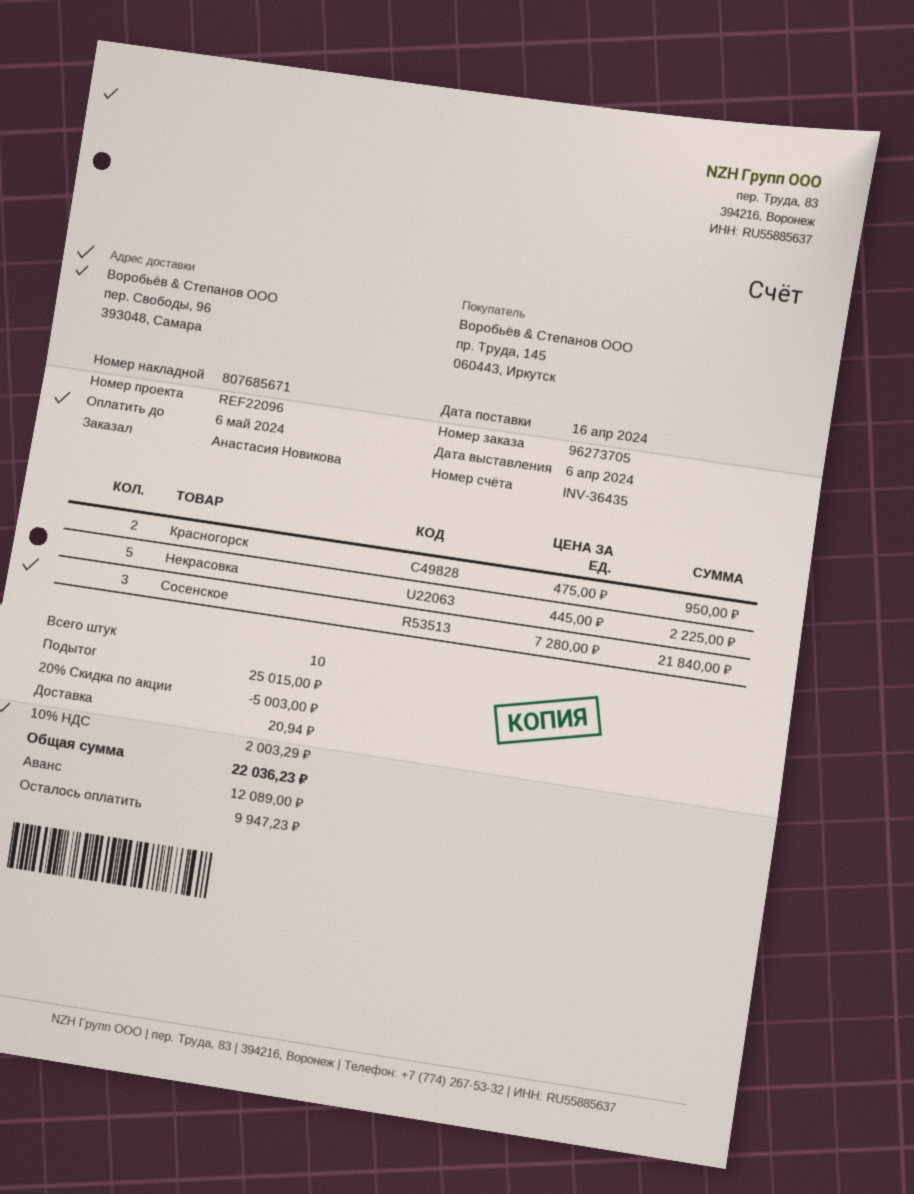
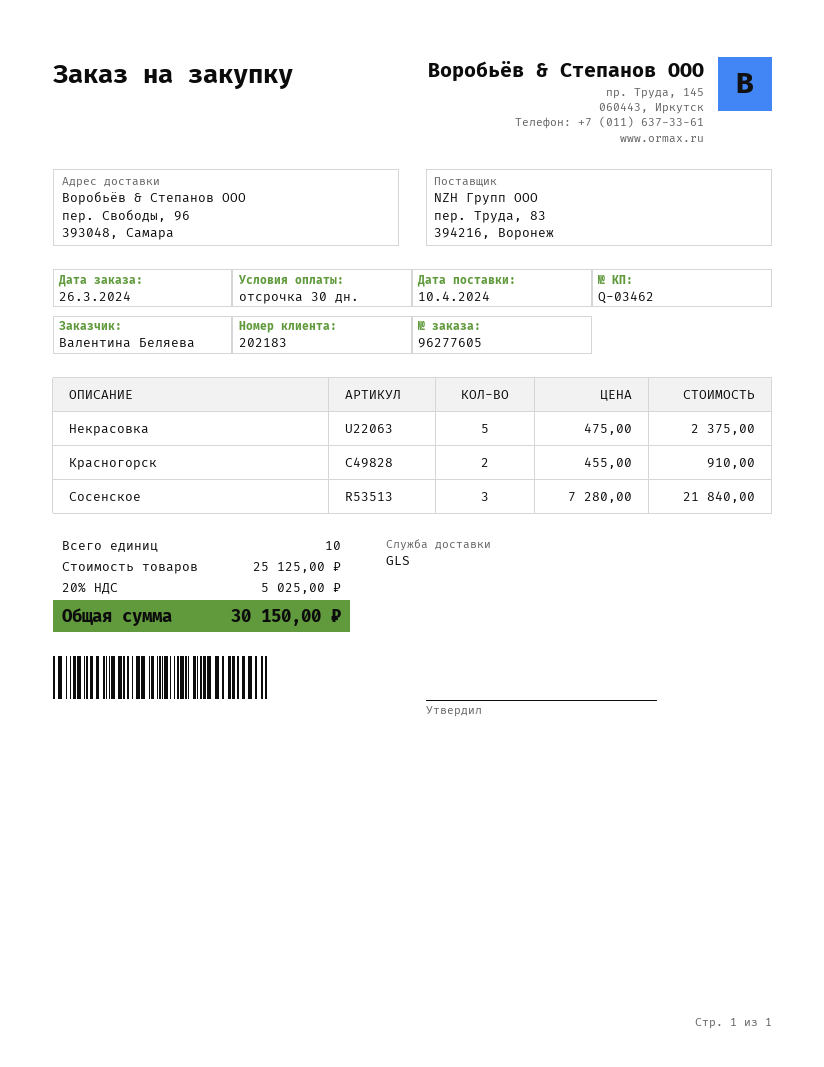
order number: 96273705 -> 96277605
delivery date: 2024-04-16 -> 2024-04-10
ordered by: Анастасия Новикова -> Валентина Беляева
Красногорск: 2 x 475.00 = 950.00 -> 2 x 455.00 = 910.00
Некрасовка: 5 x 445.00 = 2225.00 -> 5 x 475.00 = 2375.00
subtotal: 25015.00 -> 25125.00
discount: 20% = 5003.00 -> none
shipping: 20.94 -> none
tax: 10% = 2003.29 -> 20% = 5025.00
total: 22036.23 -> 30150.00

